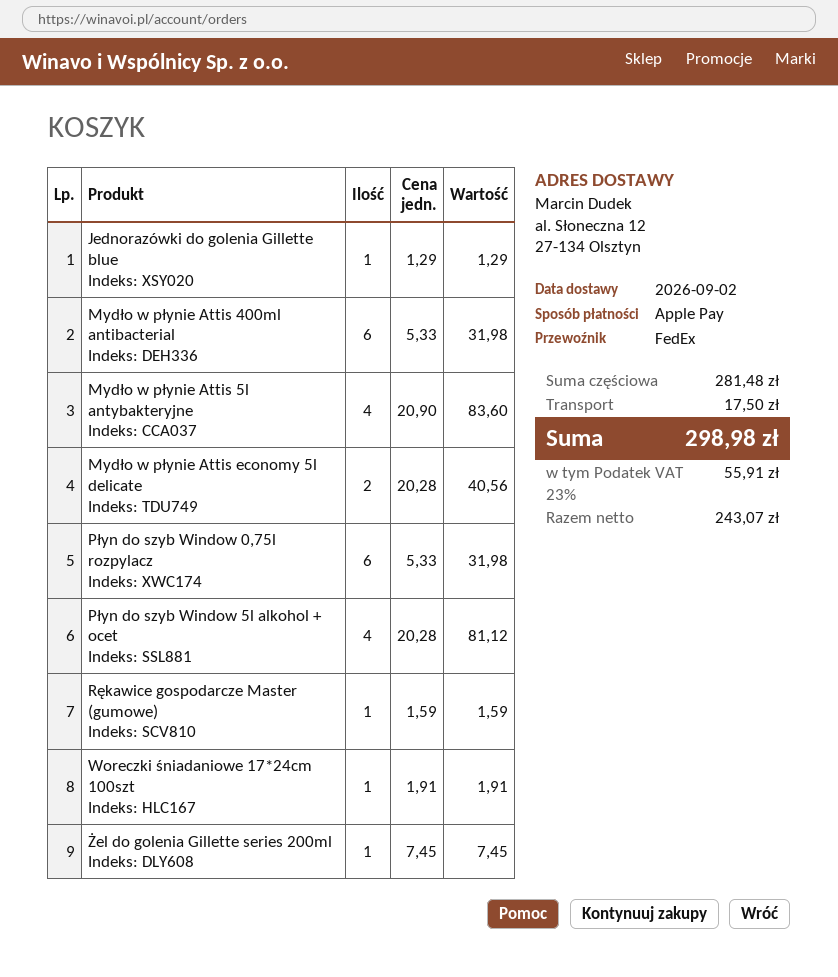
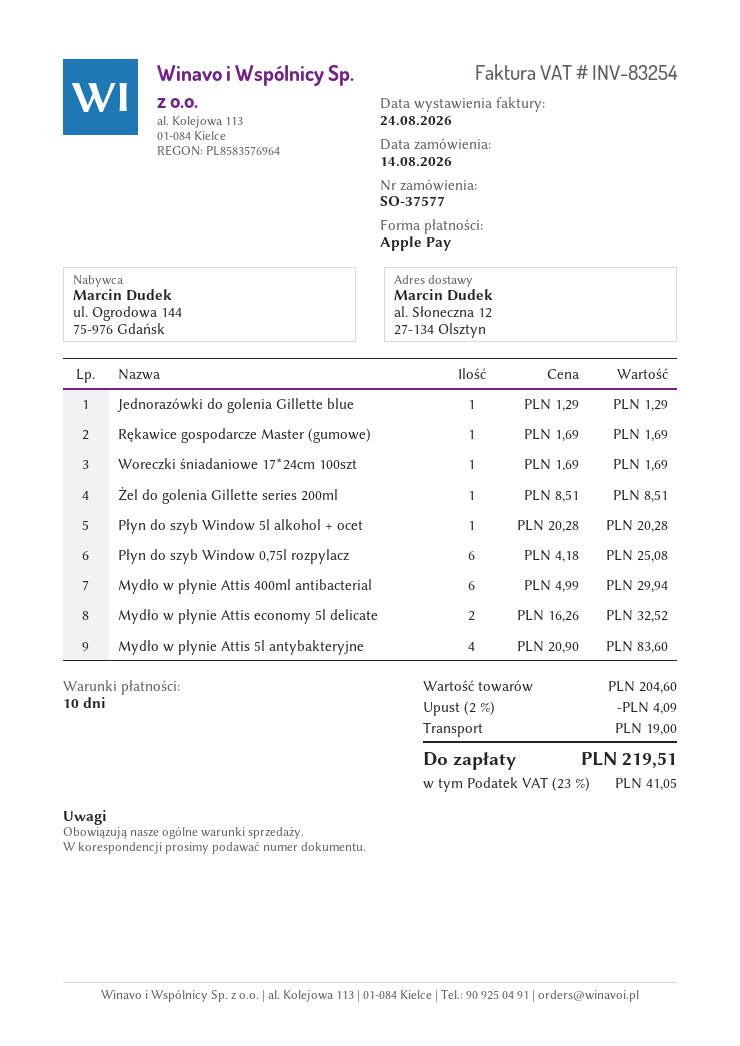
Mydło w płynie Attis 400ml antibacterial: 6 x 5.33 = 31.98 -> 6 x 4.99 = 29.94
Mydło w płynie Attis economy 5l delicate: 2 x 20.28 = 40.56 -> 2 x 16.26 = 32.52
Płyn do szyb Window 0,75l rozpylacz: 6 x 5.33 = 31.98 -> 6 x 4.18 = 25.08
Płyn do szyb Window 5l alkohol + ocet: 4 x 20.28 = 81.12 -> 1 x 20.28 = 20.28
Rękawice gospodarcze Master (gumowe): 1 x 1.59 = 1.59 -> 1 x 1.69 = 1.69
Woreczki śniadaniowe 17*24cm 100szt: 1 x 1.91 = 1.91 -> 1 x 1.69 = 1.69
Żel do golenia Gillette series 200ml: 1 x 7.45 = 7.45 -> 1 x 8.51 = 8.51
subtotal: 281.48 -> 204.60
discount: none -> 2% = 4.09
shipping: 17.50 -> 19.00
tax: 23% = 55.91 -> 23% = 41.05
total: 298.98 -> 219.51

